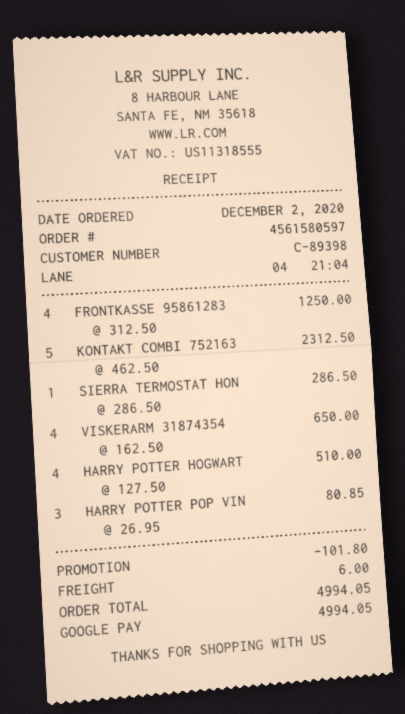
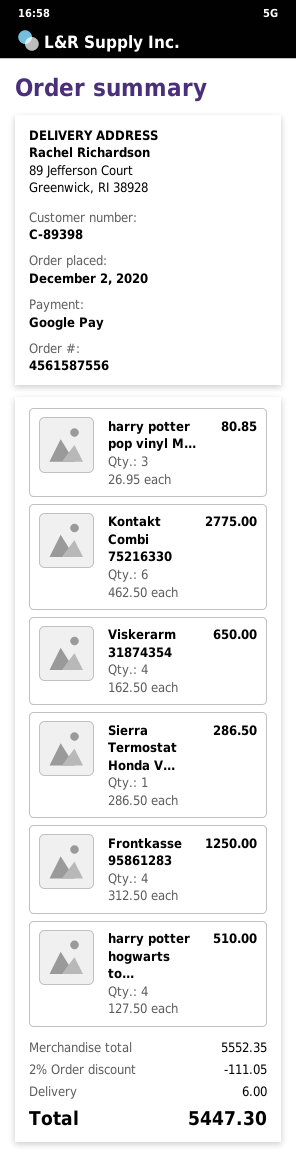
order number: 4561580597 -> 4561587556
KONTAKT COMBI 752163: 5 x 462.50 = 2312.50 -> 6 x 462.50 = 2775.00
discount: 101.80 -> 111.05
total: 4994.05 -> 5447.30

